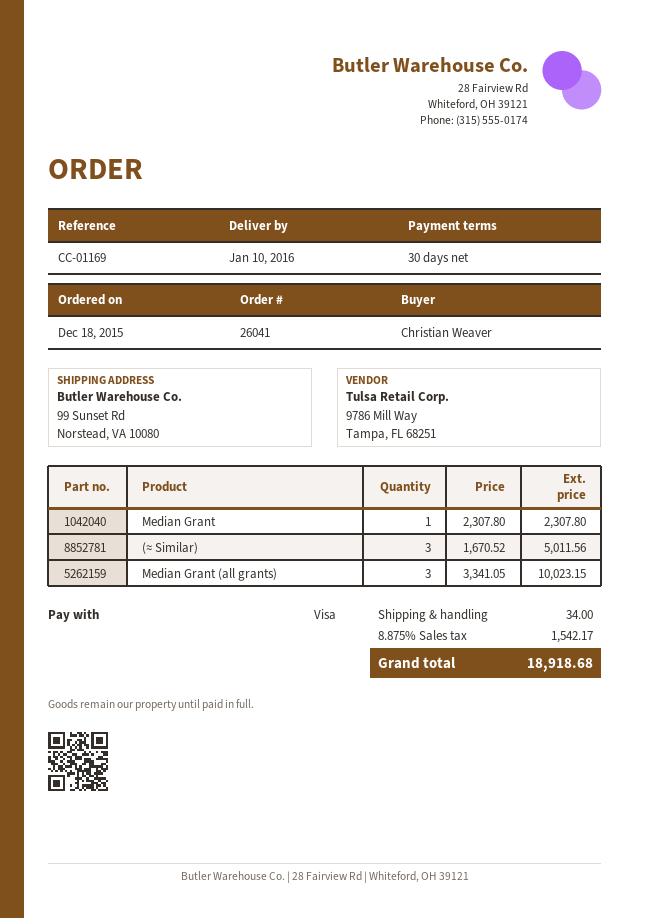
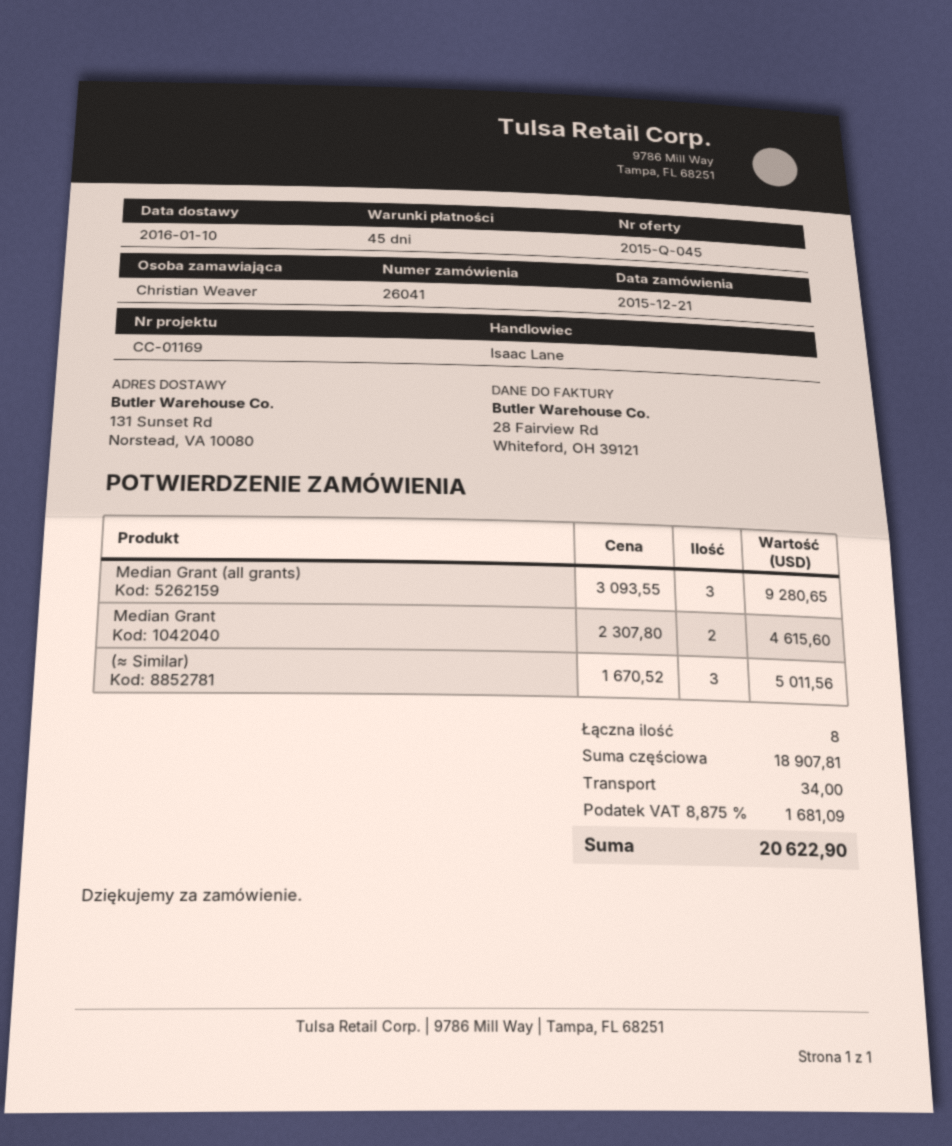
order date: 2015-12-18 -> 2015-12-21
payment terms: 30 days -> 45 days
ship to: 99 Sunset Rd, Norstead, VA 10080 -> 131 Sunset Rd, Norstead, VA 10080
Median Grant: 1 x 2307.80 = 2307.80 -> 2 x 2307.80 = 4615.60
Median Grant (all grants): 3 x 3341.05 = 10023.15 -> 3 x 3093.55 = 9280.65
tax: 8.875% = 1542.17 -> 8.875% = 1681.09
total: 18918.68 -> 20622.90

